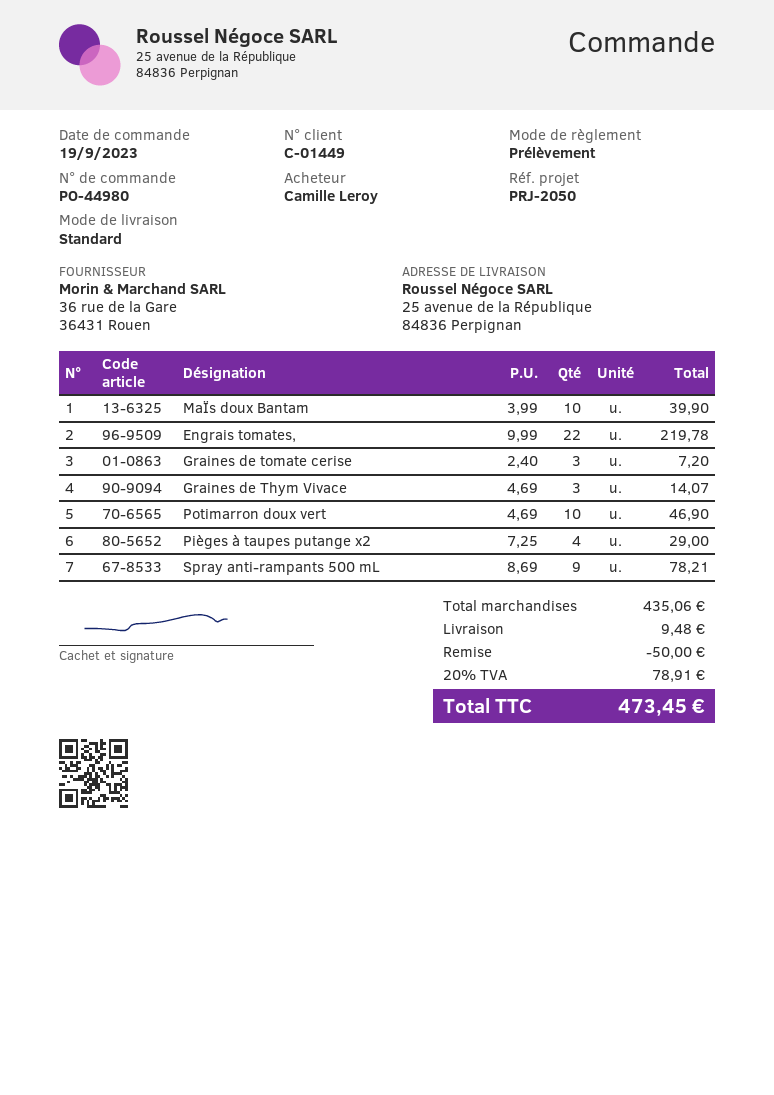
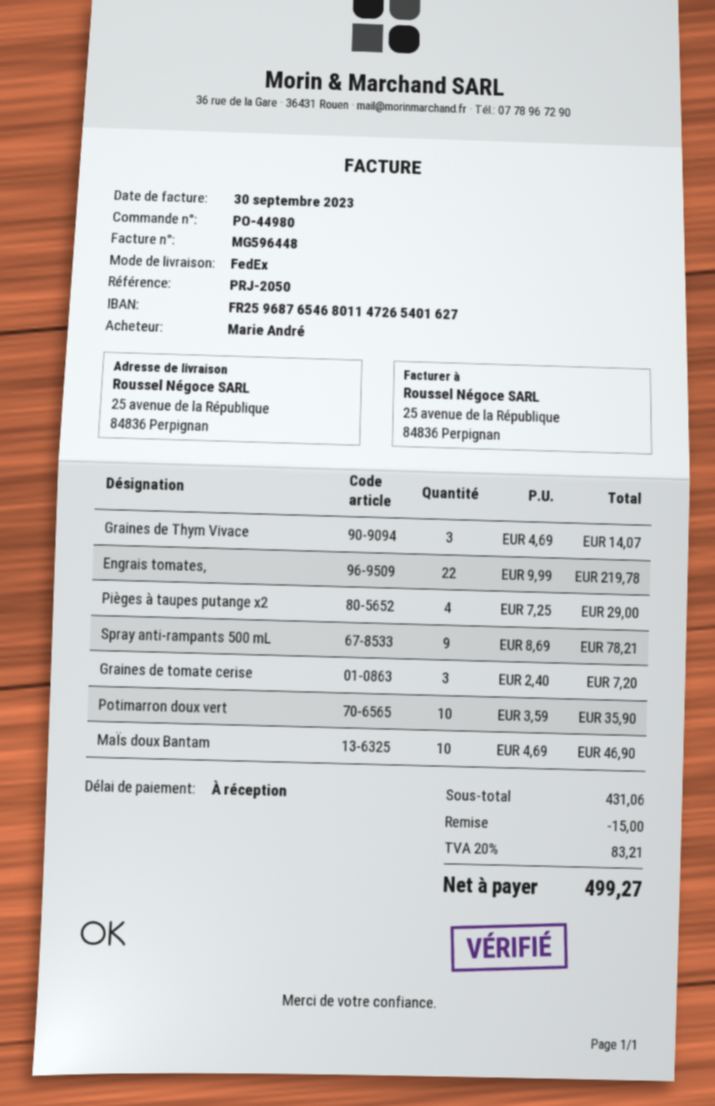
ordered by: Camille Leroy -> Marie André
shipping method: standard -> FedEx
MaÏs doux Bantam: 10 x 3.99 = 39.90 -> 10 x 4.69 = 46.90
Potimarron doux vert: 10 x 4.69 = 46.90 -> 10 x 3.59 = 35.90
subtotal: 435.06 -> 431.06
discount: 50.00 -> 15.00
shipping: 9.48 -> none
tax: 20% = 78.91 -> 20% = 83.21
total: 473.45 -> 499.27

